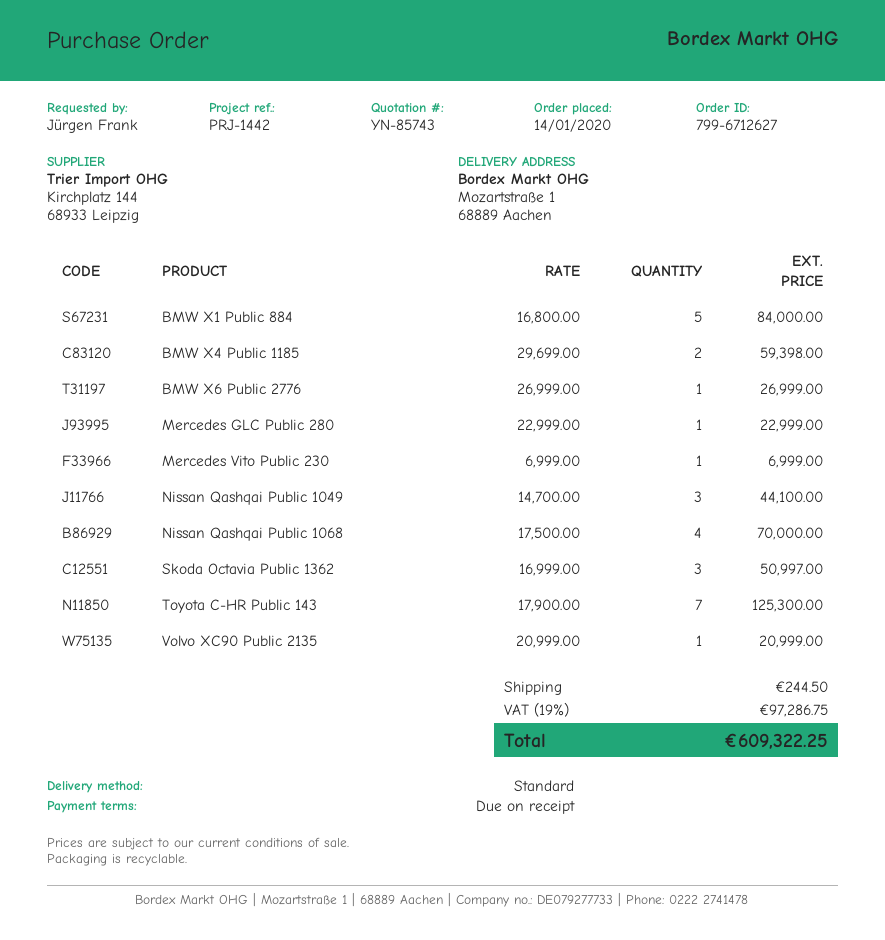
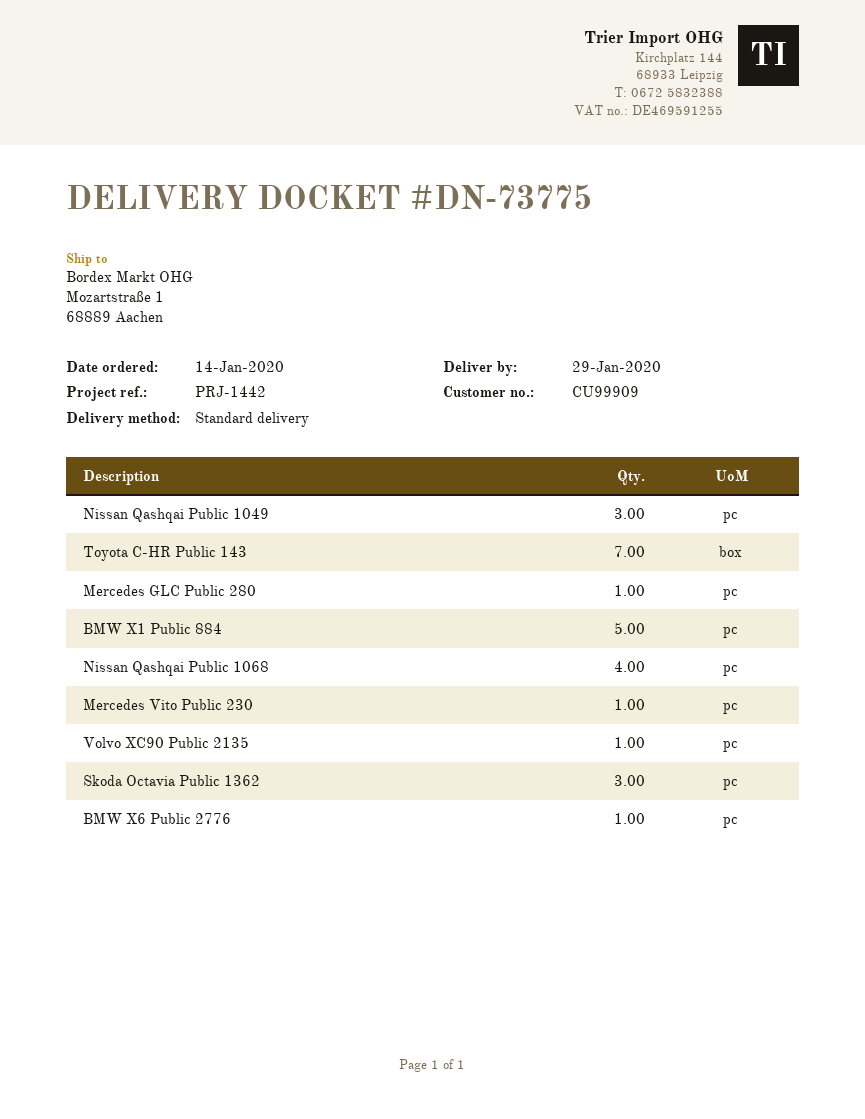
BMW X4 Public 1185: 2 -> none

